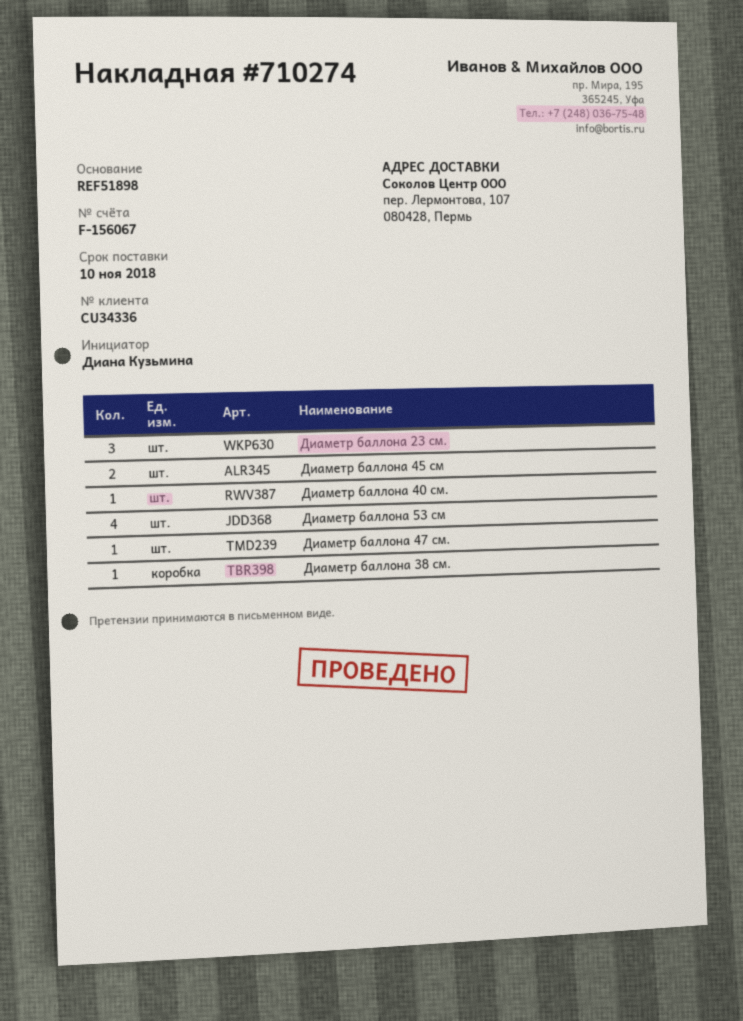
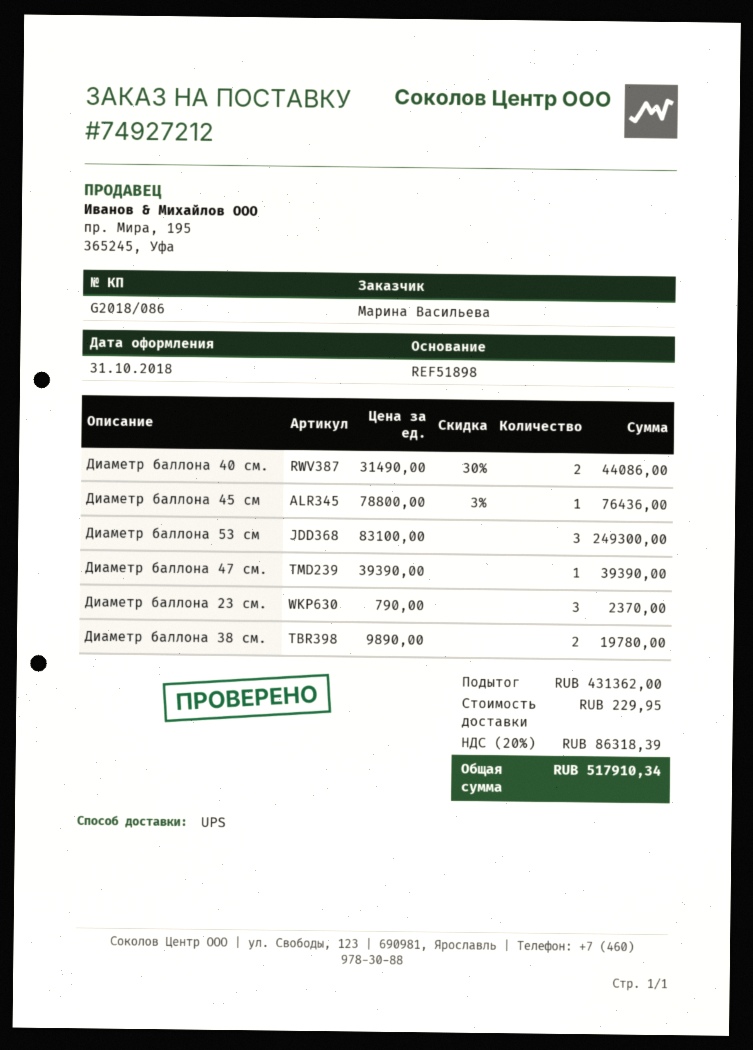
ordered by: Диана Кузьмина -> Марина Васильева
Диаметр баллона 45 см: 2 -> 1
Диаметр баллона 40 см.: 1 -> 2
Диаметр баллона 53 см: 4 -> 3
Диаметр баллона 38 см.: 1 -> 2

